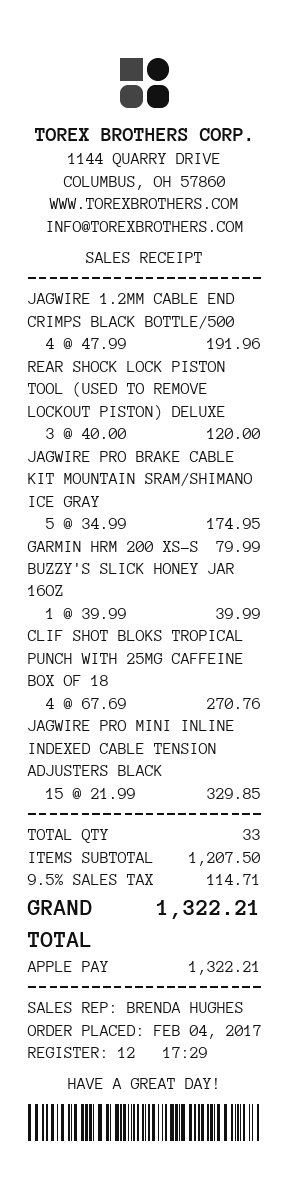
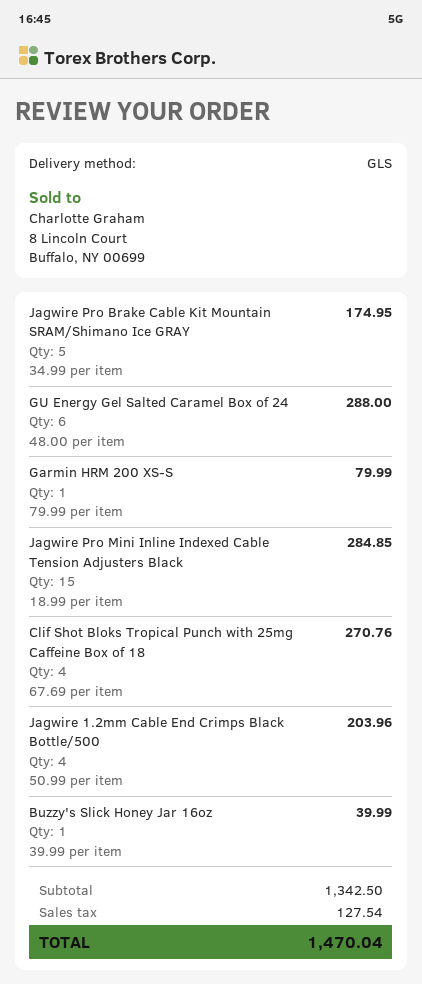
JAGWIRE 1.2MM CABLE END CRIMPS BLACK BOTTLE/500: 4 x 47.99 = 191.96 -> 4 x 50.99 = 203.96
REAR SHOCK LOCK PISTON TOOL (USED TO REMOVE LOCKOUT PISTON) DELUXE: 3 x 40.00 = 120.00 -> none
JAGWIRE PRO MINI INLINE INDEXED CABLE TENSION ADJUSTERS BLACK: 15 x 21.99 = 329.85 -> 15 x 18.99 = 284.85
GU Energy Gel Salted Caramel Box of 24: none -> 6 x 48.00 = 288.00
subtotal: 1207.50 -> 1342.50
tax: 114.71 -> 127.54
total: 1322.21 -> 1470.04

